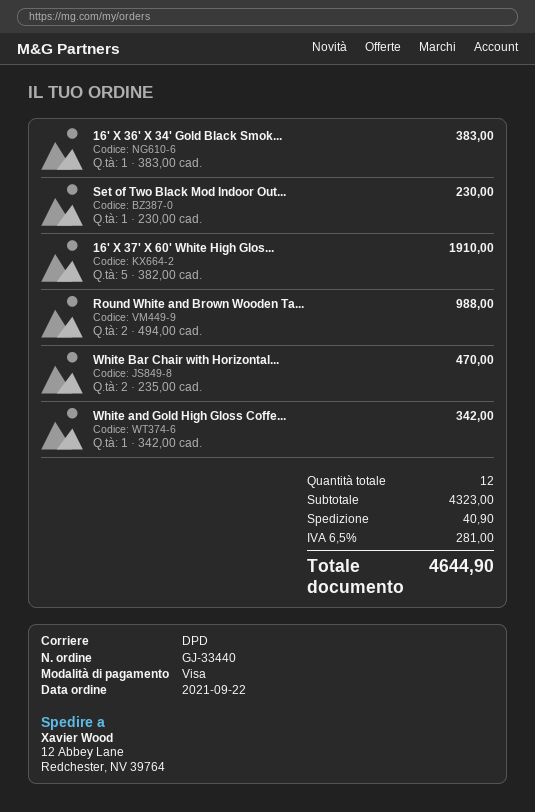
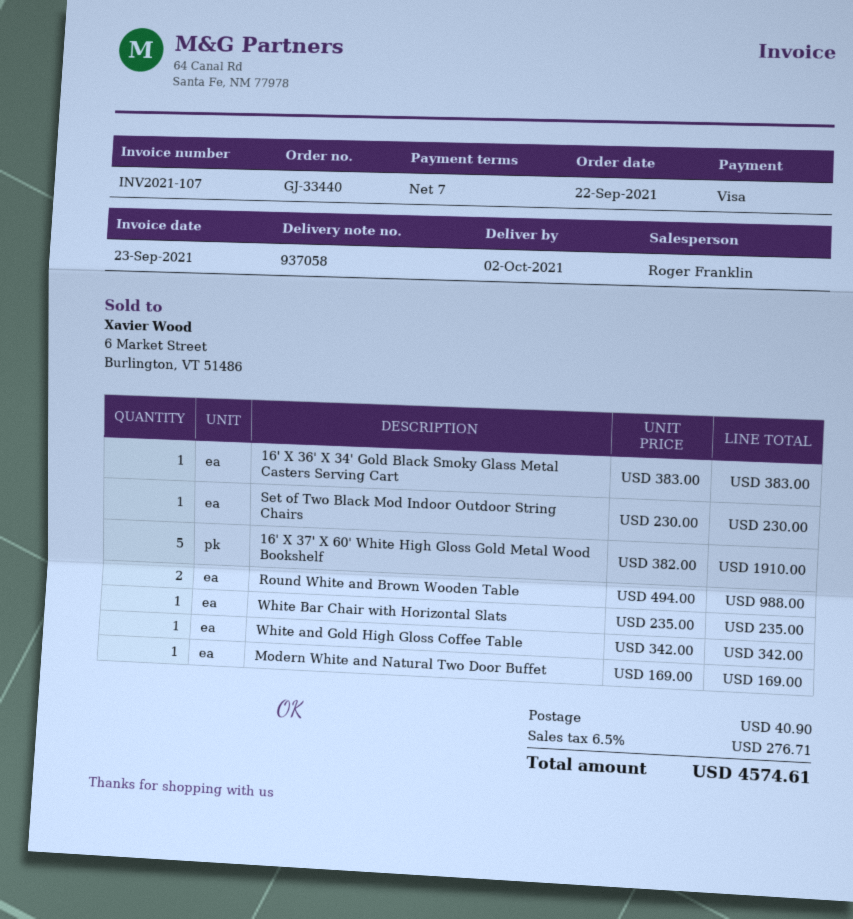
White Bar Chair with Horizontal...: 2 x 235.00 = 470.00 -> 1 x 235.00 = 235.00
Modern White and Natural Two Door Buffet: none -> 1 x 169.00 = 169.00
tax: 6.5% = 281.00 -> 6.5% = 276.71
total: 4644.90 -> 4574.61

